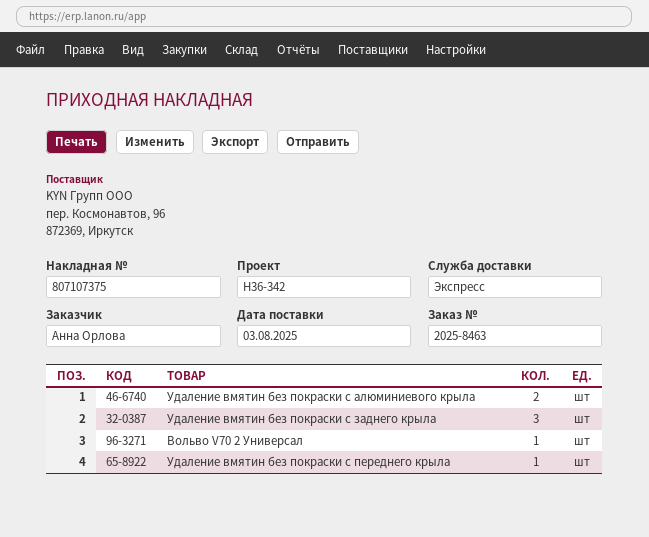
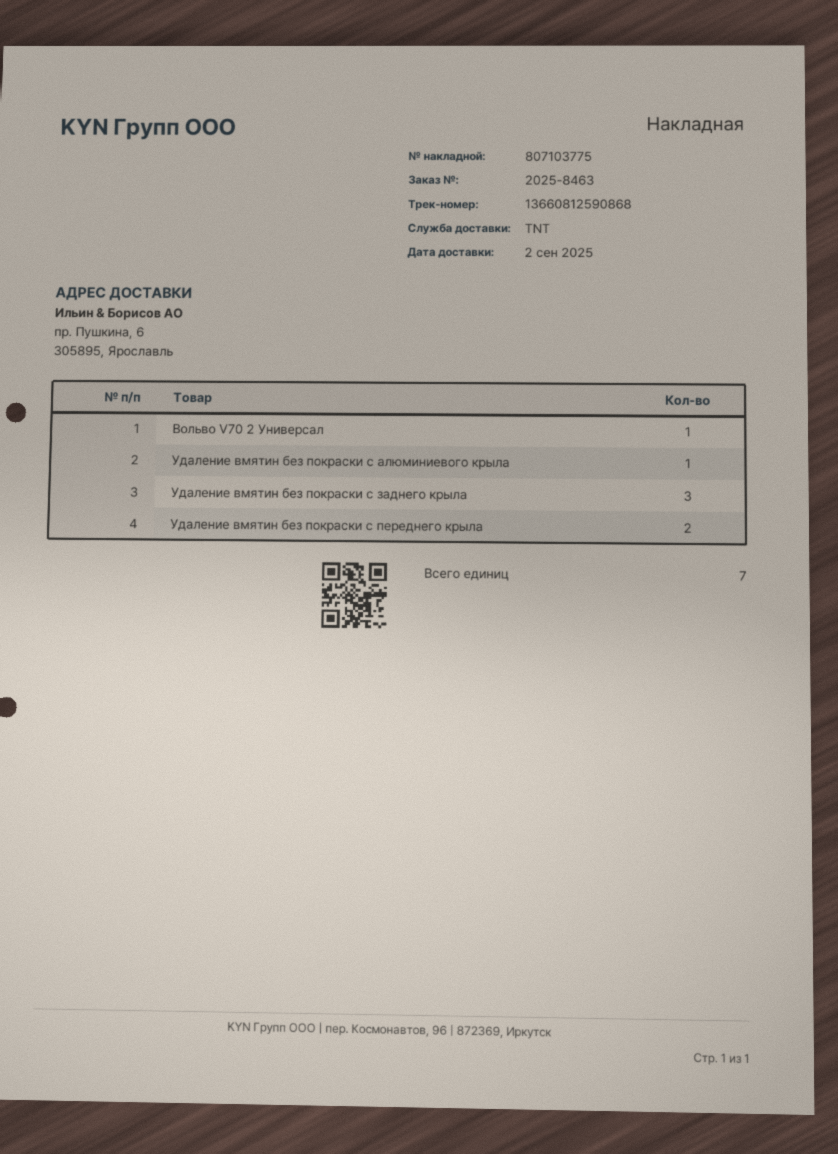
delivery note number: 807107375 -> 807103775
delivery date: 2025-08-03 -> 2025-09-02
shipping method: express -> TNT
Удаление вмятин без покраски с алюминиевого крыла: 2 -> 1
Удаление вмятин без покраски с переднего крыла: 1 -> 2

